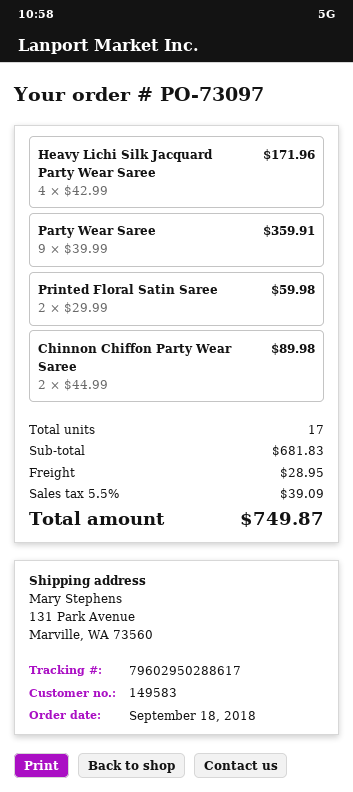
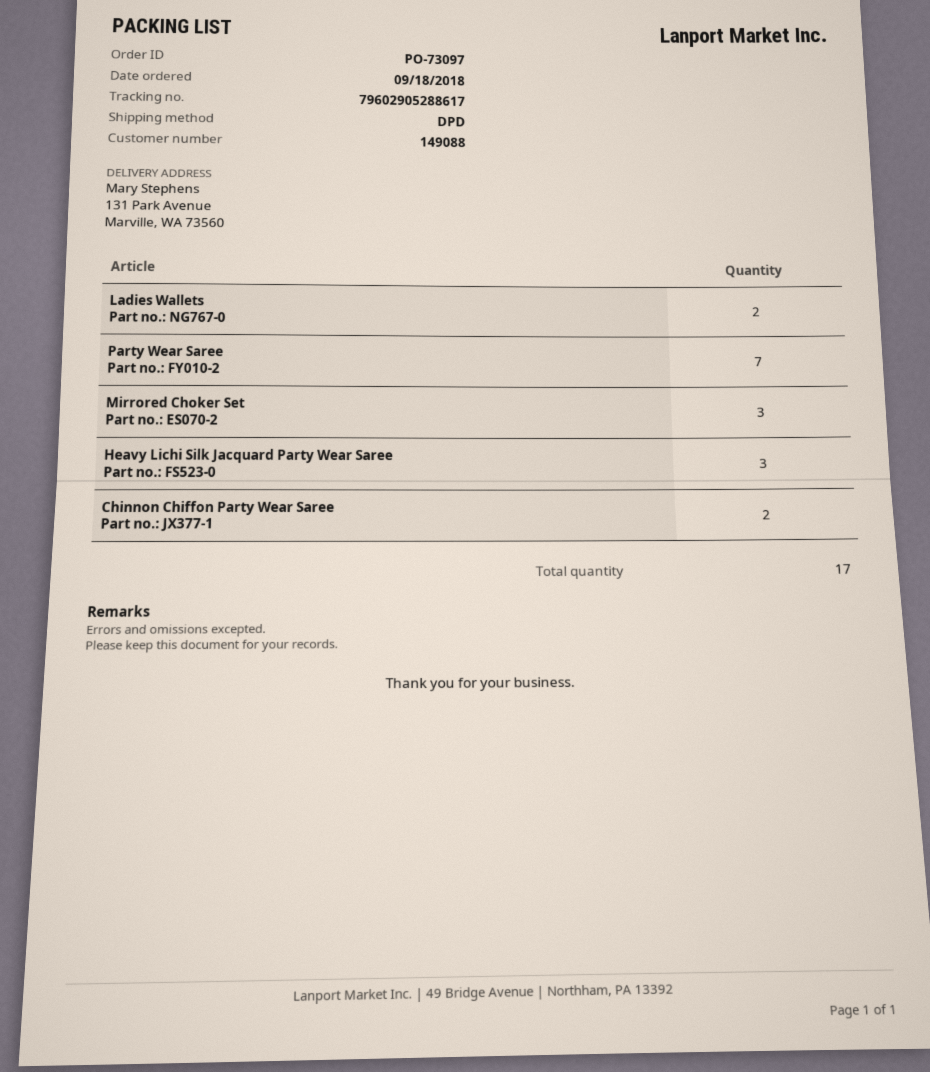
customer number: 149583 -> 149088
tracking number: 79602950288617 -> 79602905288617
Heavy Lichi Silk Jacquard Party Wear Saree: 4 -> 3
Party Wear Saree: 9 -> 7
Printed Floral Satin Saree: 2 -> none
Ladies Wallets: none -> 2
Mirrored Choker Set: none -> 3

